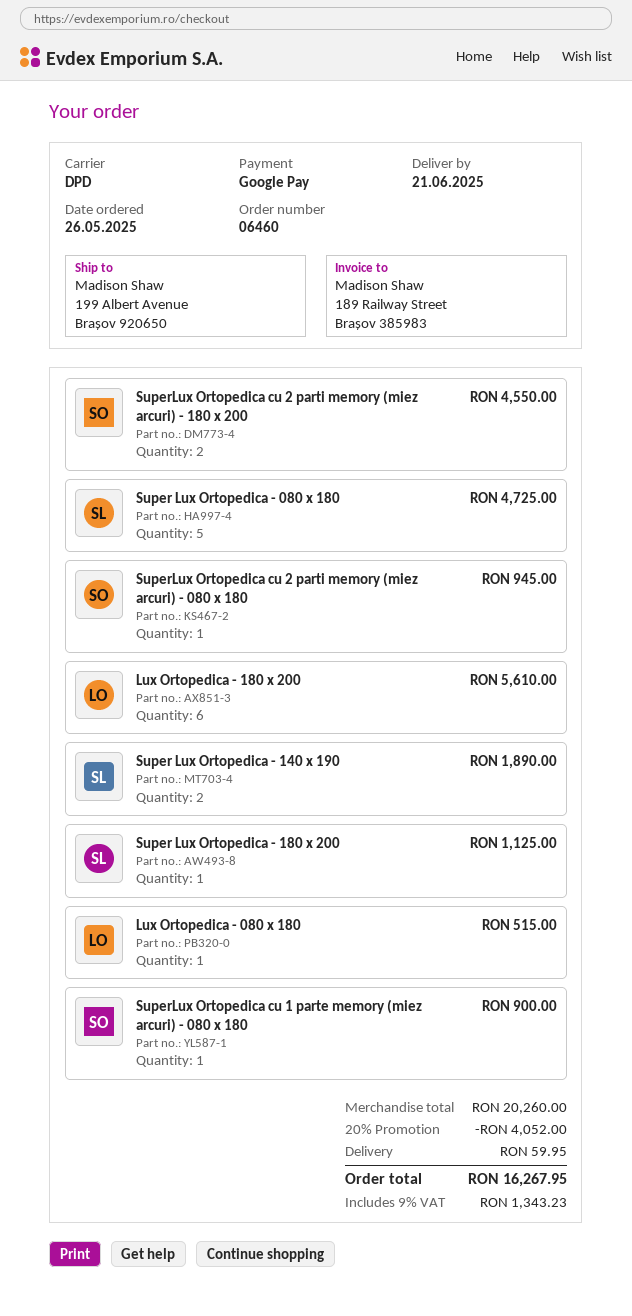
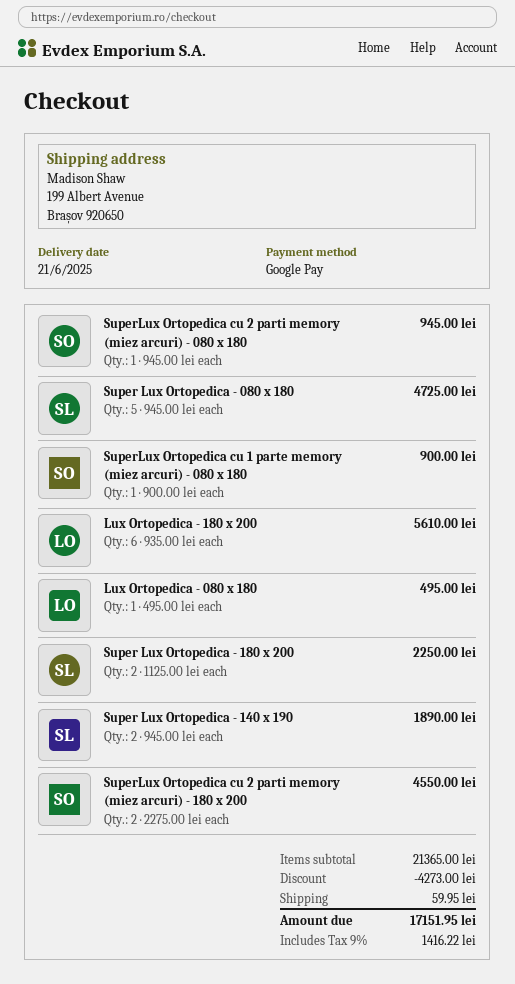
Super Lux Ortopedica - 180 x 200: 1 for 1125.00 -> 2 for 2250.00
Lux Ortopedica - 080 x 180: 1 for 515.00 -> 1 for 495.00
subtotal: 20260.00 -> 21365.00
discount: 4052.00 -> 4273.00
tax: 9% = 1343.23 -> 9% = 1416.22
total: 16267.95 -> 17151.95

